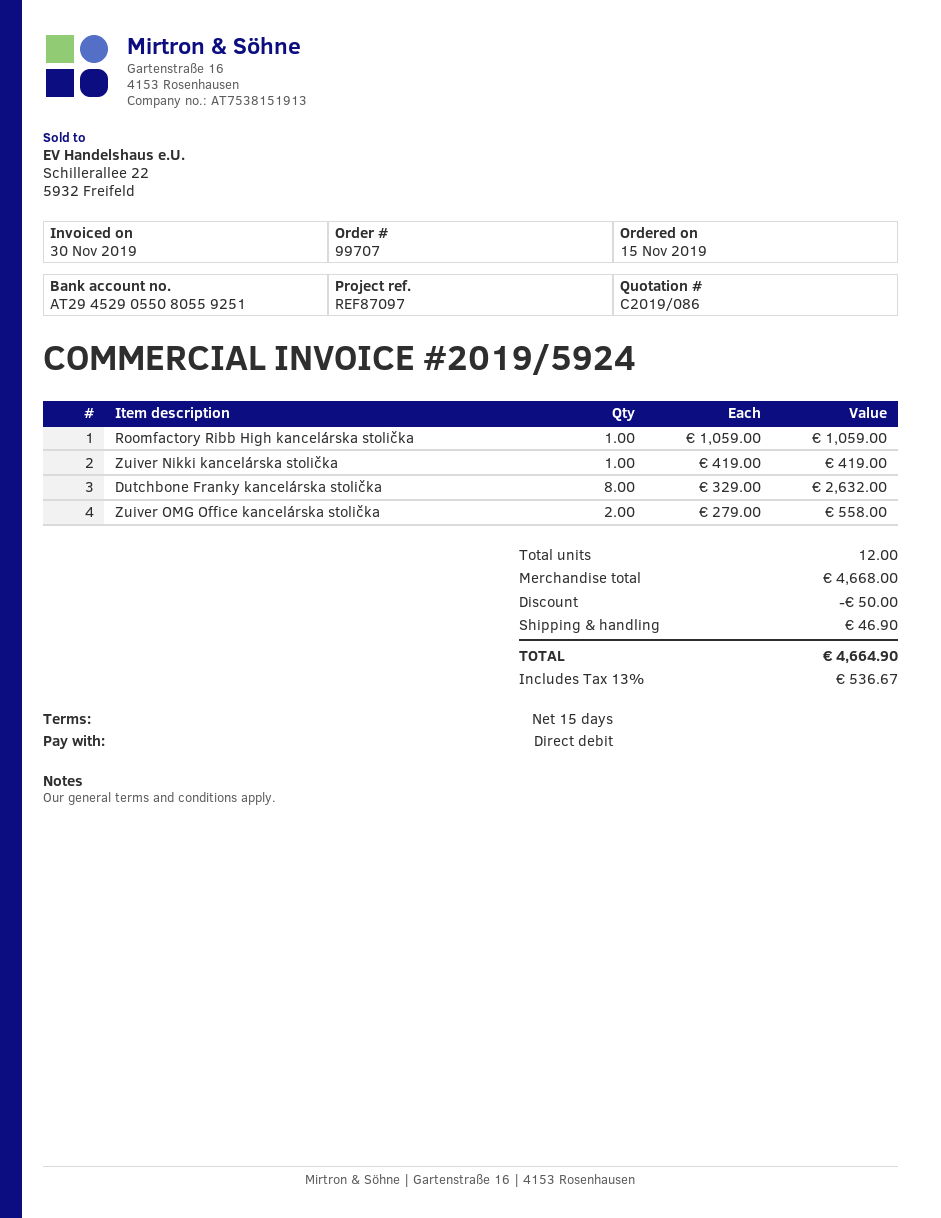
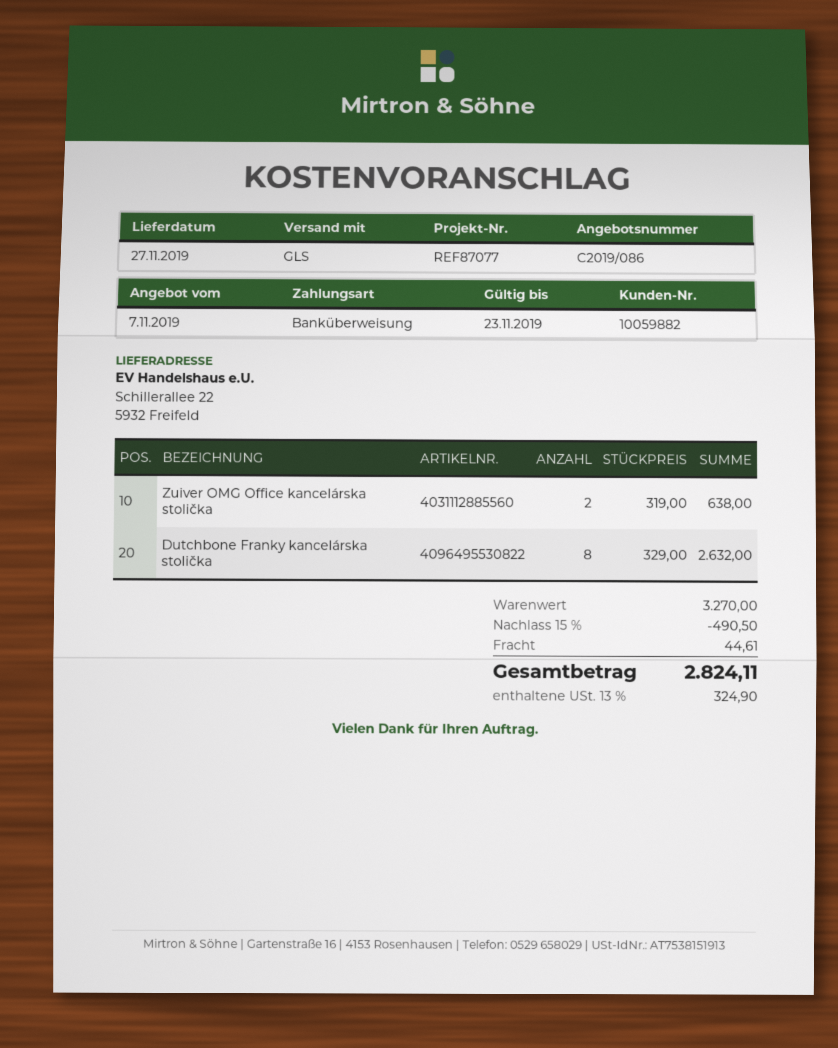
reference: REF87097 -> REF87077
payment method: direct debit -> bank transfer
Roomfactory Ribb High kancelárska stolička: 1 x 1059.00 = 1059.00 -> none
Zuiver Nikki kancelárska stolička: 1 x 419.00 = 419.00 -> none
Zuiver OMG Office kancelárska stolička: 2 x 279.00 = 558.00 -> 2 x 319.00 = 638.00
subtotal: 4668.00 -> 3270.00
discount: 50.00 -> 490.50
shipping: 46.90 -> 44.61
tax: 13% = 536.67 -> 13% = 324.90
total: 4664.90 -> 2824.11

